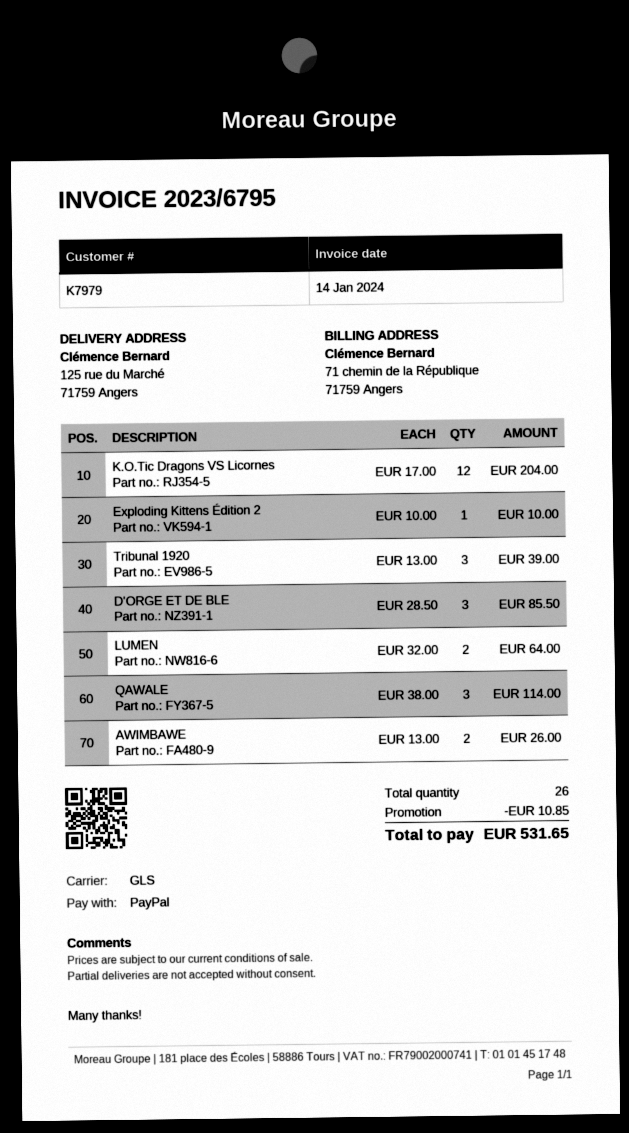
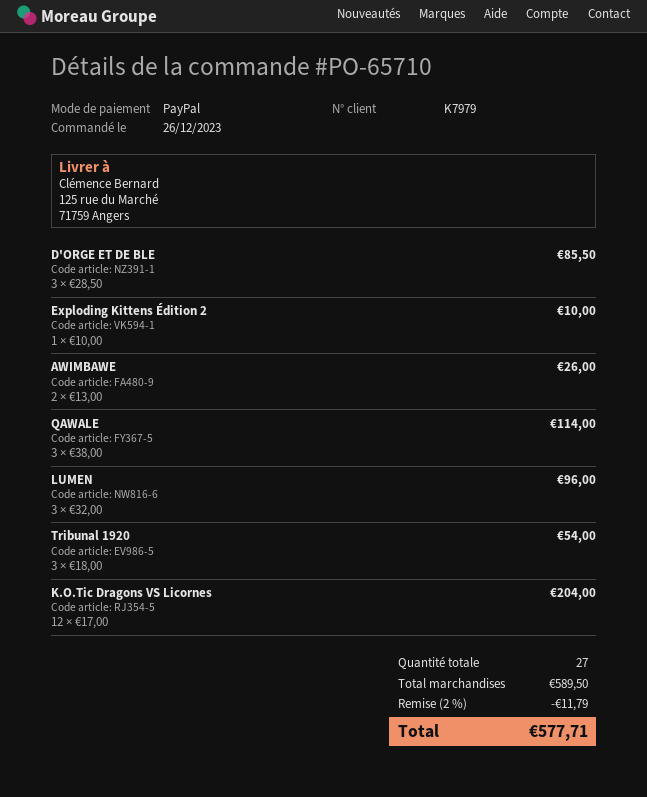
Tribunal 1920: 3 x 13.00 = 39.00 -> 3 x 18.00 = 54.00
LUMEN: 2 x 32.00 = 64.00 -> 3 x 32.00 = 96.00
total quantity: 26 -> 27
discount: 10.85 -> 11.79
total: 531.65 -> 577.71

